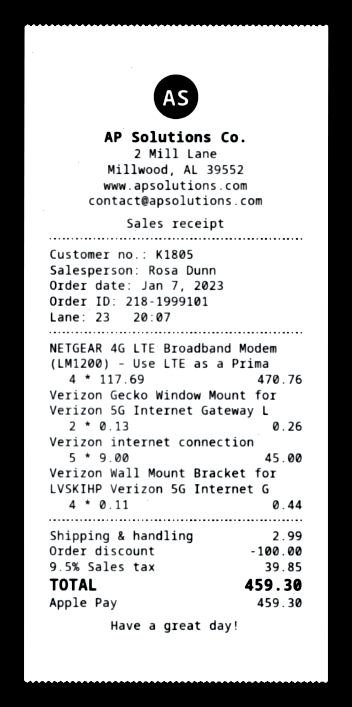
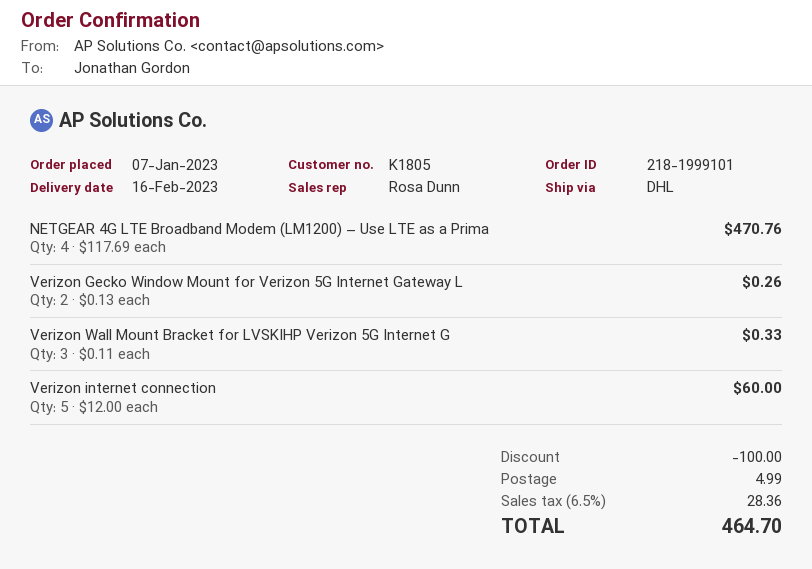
Verizon internet connection: 5 x 9.00 = 45.00 -> 5 x 12.00 = 60.00
Verizon Wall Mount Bracket for LVSKIHP Verizon 5G Internet G: 4 x 0.11 = 0.44 -> 3 x 0.11 = 0.33
shipping: 2.99 -> 4.99
tax: 9.5% = 39.85 -> 6.5% = 28.36
total: 459.30 -> 464.70

